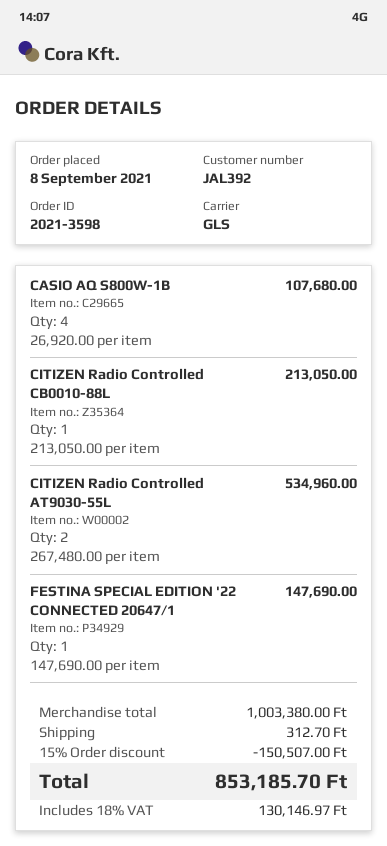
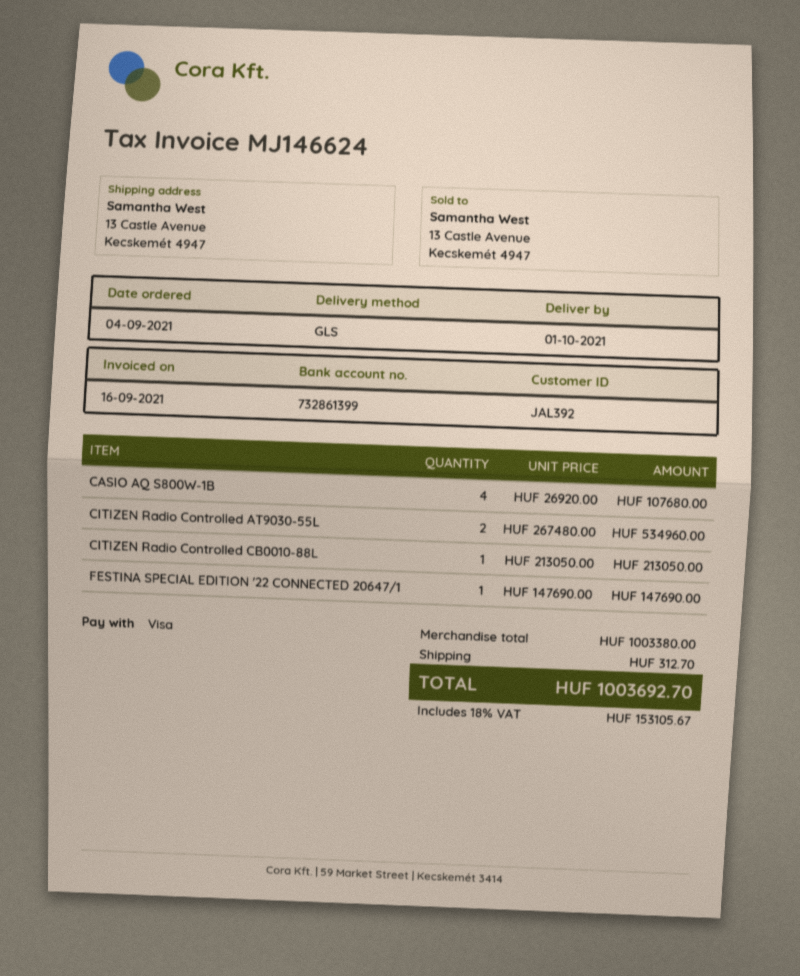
order date: 2021-09-08 -> 2021-09-04
discount: 15% = 150507.00 -> none
tax: 18% = 130146.97 -> 18% = 153105.67
total: 853185.70 -> 1003692.70

